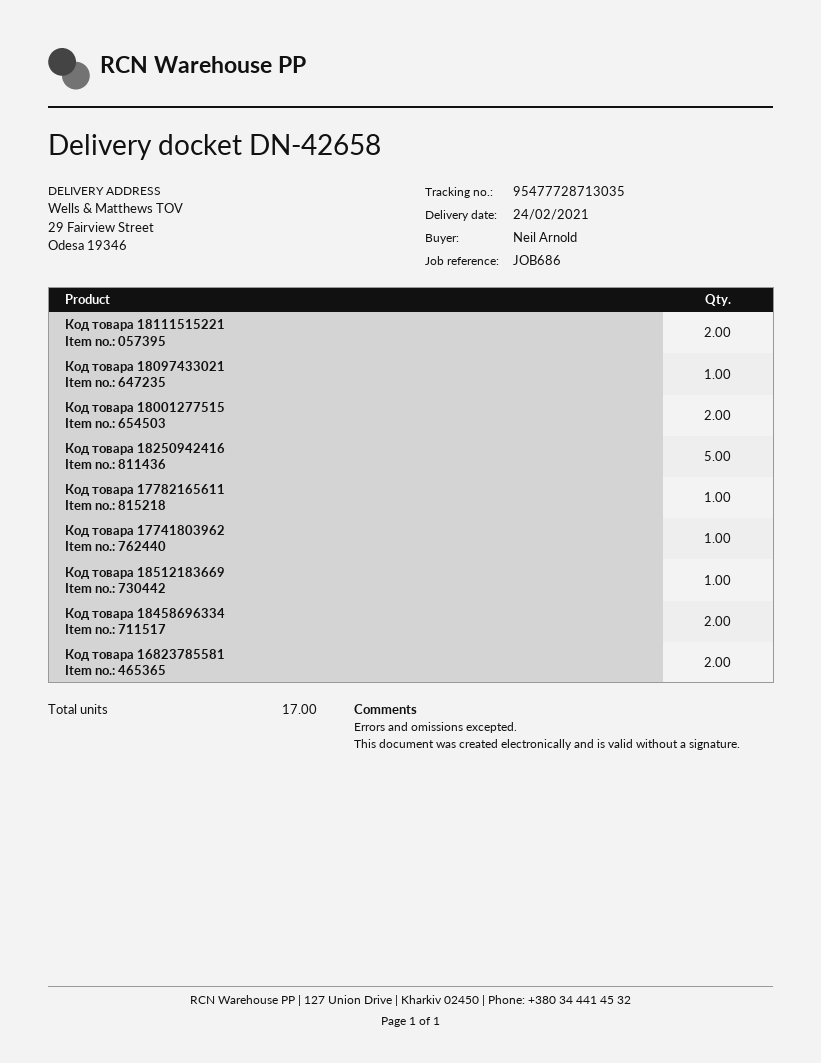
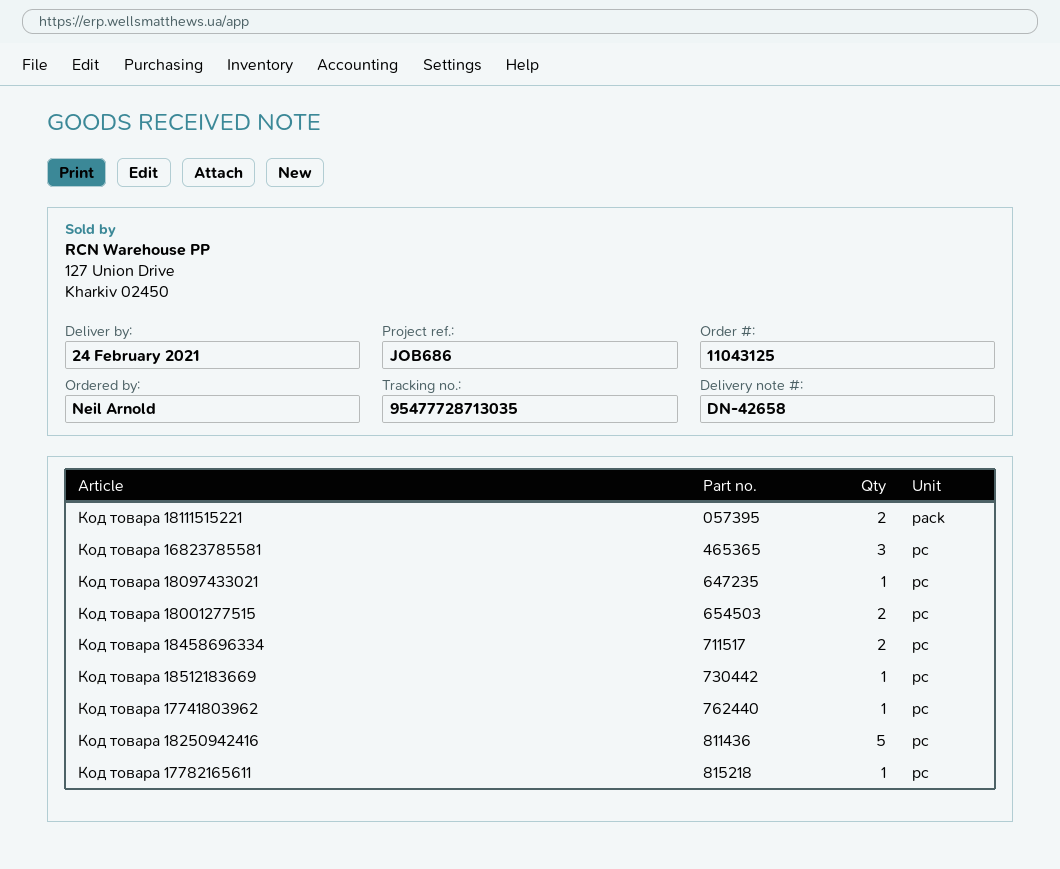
Код товара 16823785581: 2 -> 3

